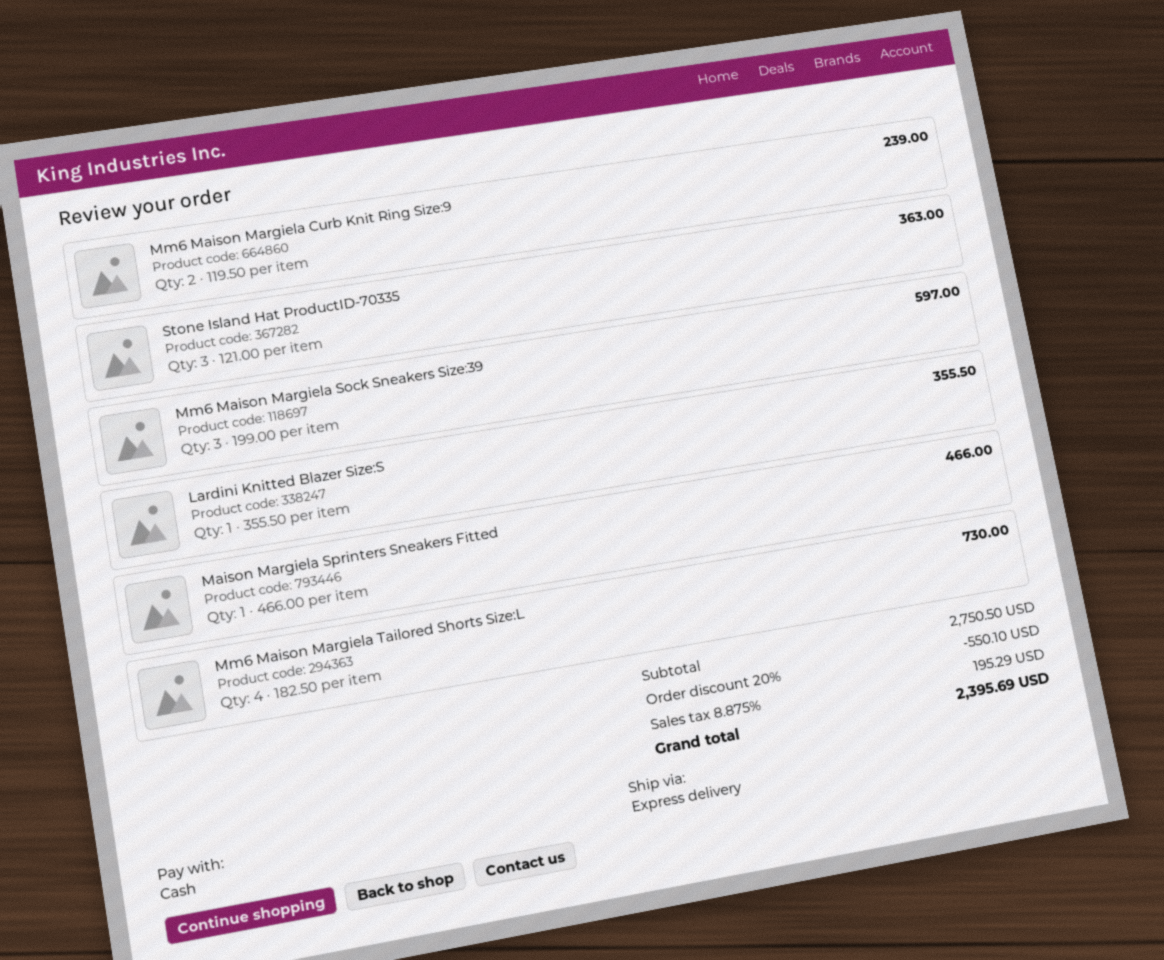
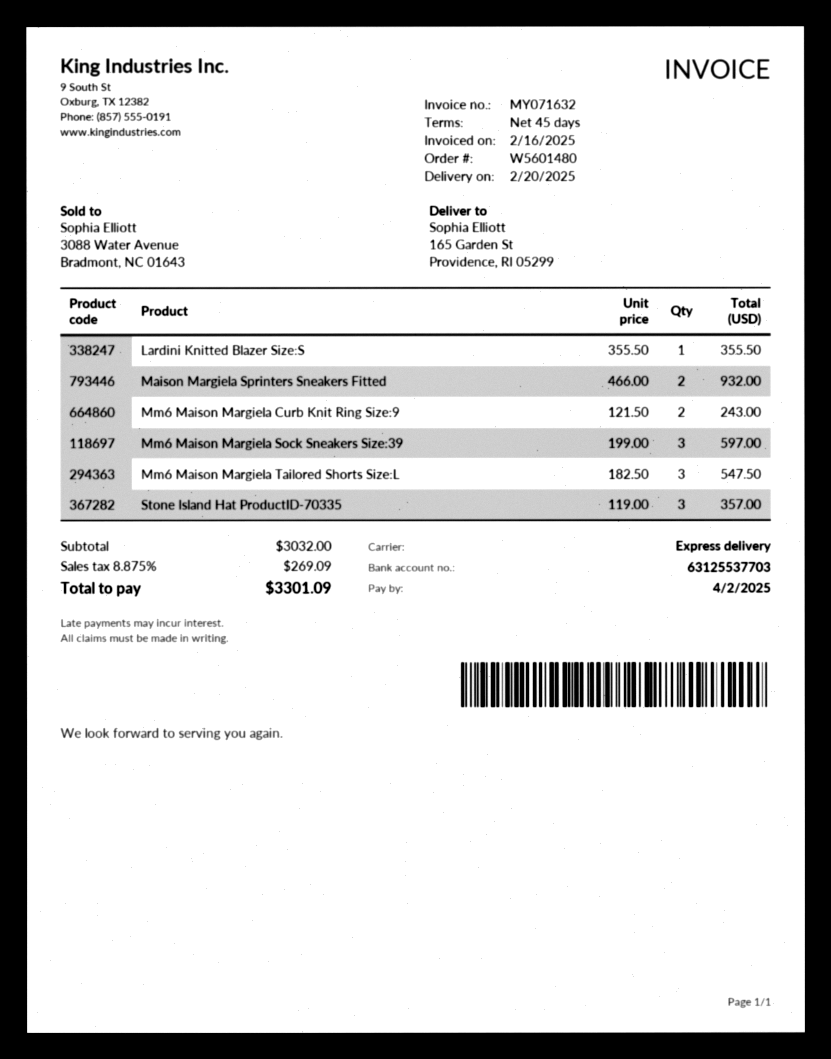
Mm6 Maison Margiela Curb Knit Ring Size:9: 2 x 119.50 = 239.00 -> 2 x 121.50 = 243.00
Stone Island Hat ProductID-70335: 3 x 121.00 = 363.00 -> 3 x 119.00 = 357.00
Maison Margiela Sprinters Sneakers Fitted: 1 x 466.00 = 466.00 -> 2 x 466.00 = 932.00
Mm6 Maison Margiela Tailored Shorts Size:L: 4 x 182.50 = 730.00 -> 3 x 182.50 = 547.50
subtotal: 2750.50 -> 3032.00
discount: 20% = 550.10 -> none
tax: 8.875% = 195.29 -> 8.875% = 269.09
total: 2395.69 -> 3301.09

